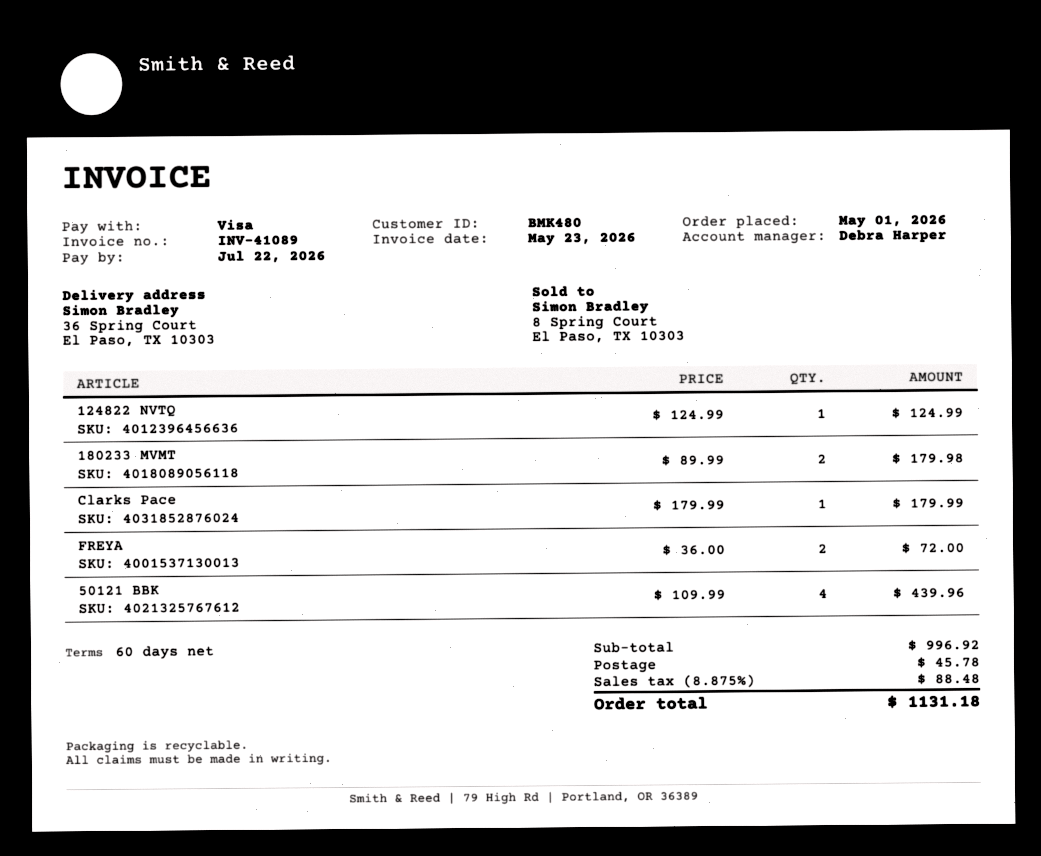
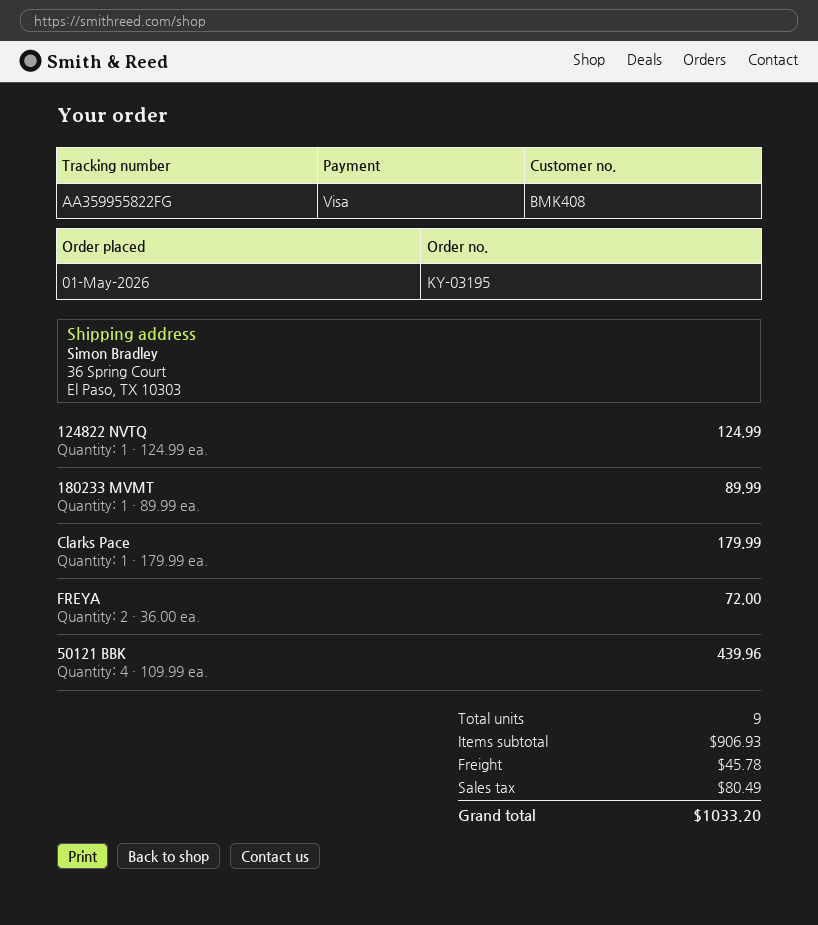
customer number: BMK480 -> BMK408
180233 MVMT: 2 x 89.99 = 179.98 -> 1 x 89.99 = 89.99
subtotal: 996.92 -> 906.93
tax: 88.48 -> 80.49
total: 1131.18 -> 1033.20

